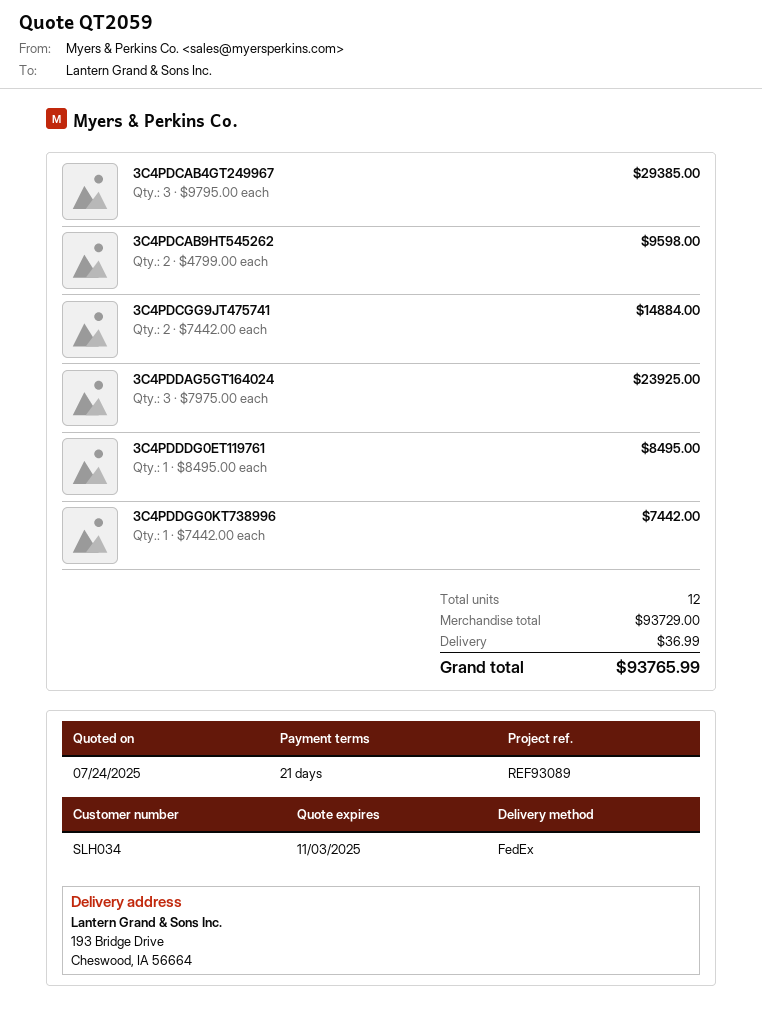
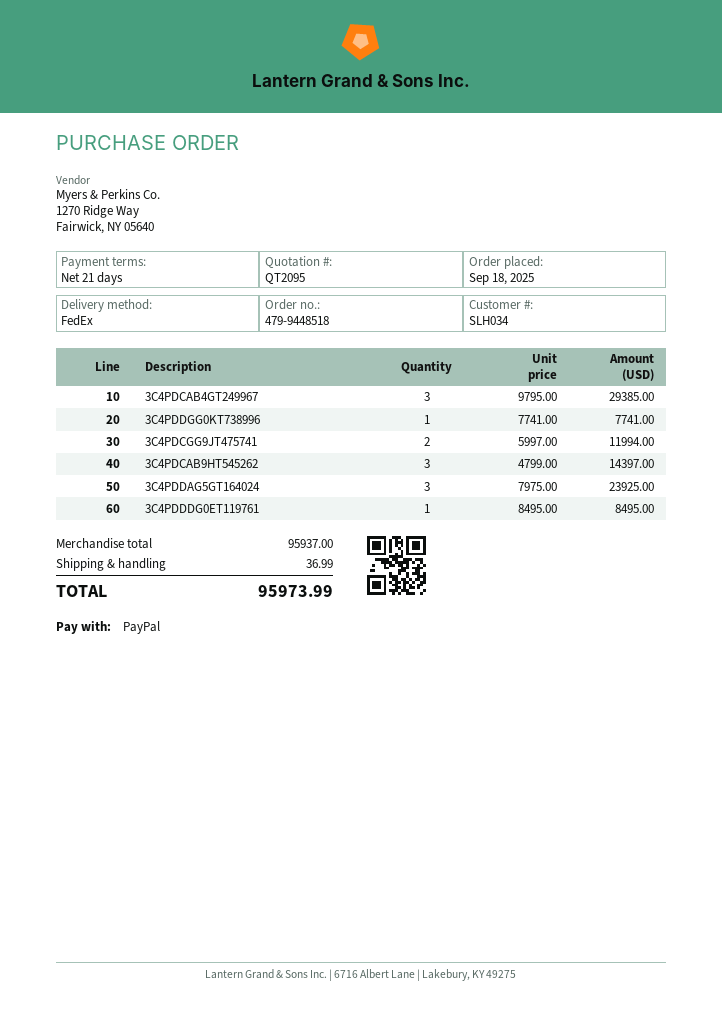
quote number: QT2059 -> QT2095
3C4PDCAB9HT545262: 2 x 4799.00 = 9598.00 -> 3 x 4799.00 = 14397.00
3C4PDCGG9JT475741: 2 x 7442.00 = 14884.00 -> 2 x 5997.00 = 11994.00
3C4PDDGG0KT738996: 1 x 7442.00 = 7442.00 -> 1 x 7741.00 = 7741.00
subtotal: 93729.00 -> 95937.00
total: 93765.99 -> 95973.99

